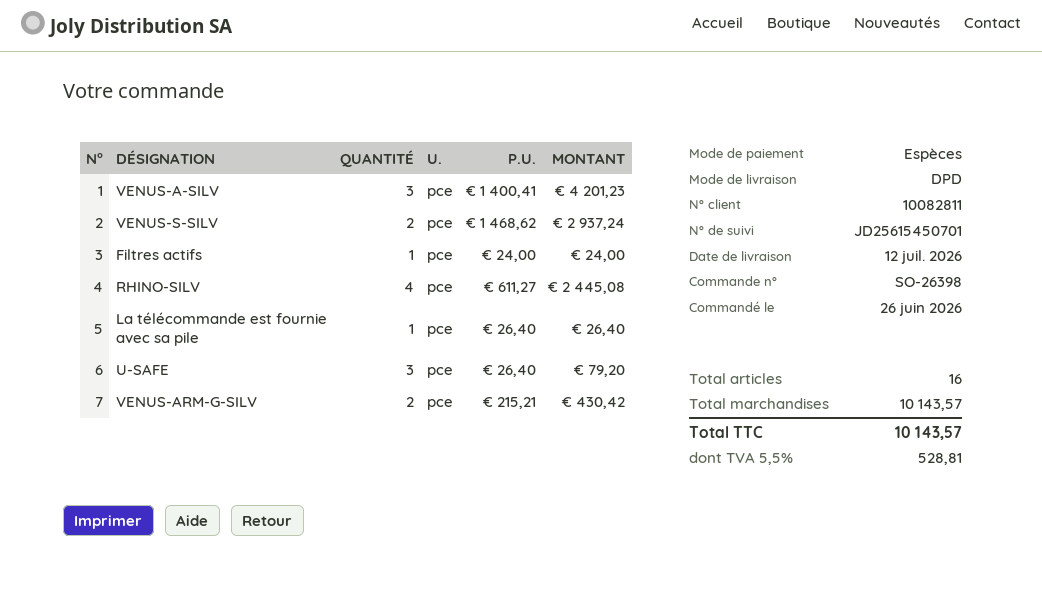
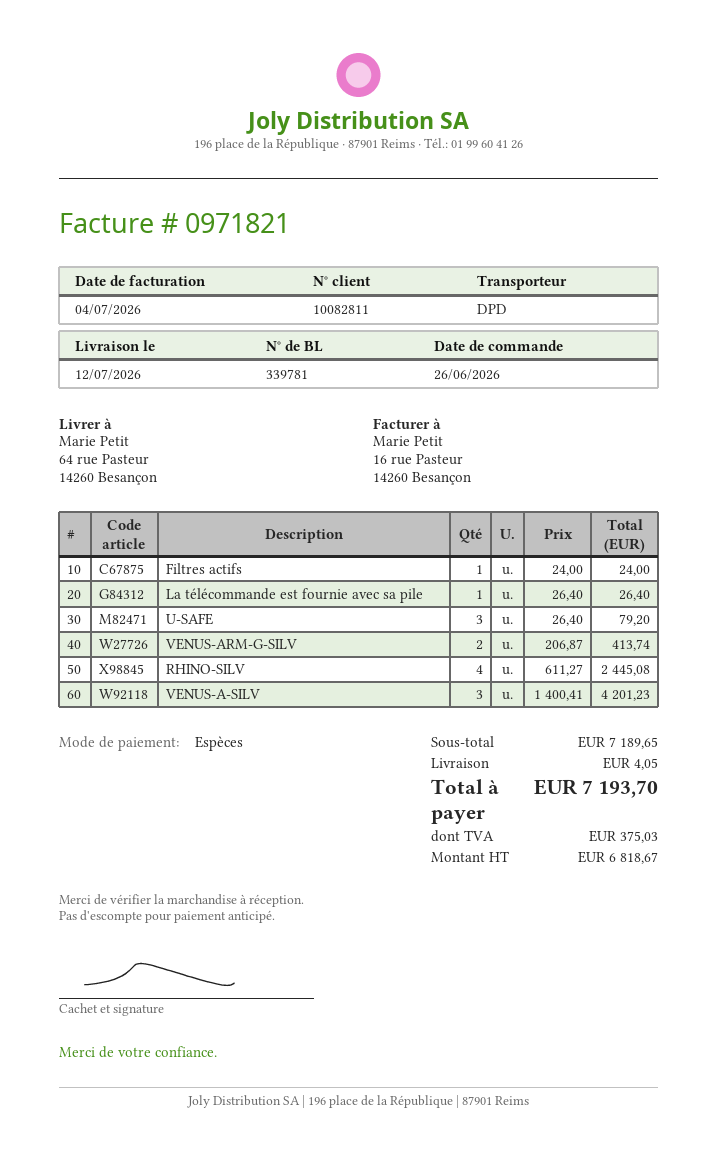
VENUS-S-SILV: 2 x 1468.62 = 2937.24 -> none
VENUS-ARM-G-SILV: 2 x 215.21 = 430.42 -> 2 x 206.87 = 413.74
subtotal: 10143.57 -> 7189.65
shipping: none -> 4.05
tax: 528.81 -> 375.03
total: 10143.57 -> 7193.70

